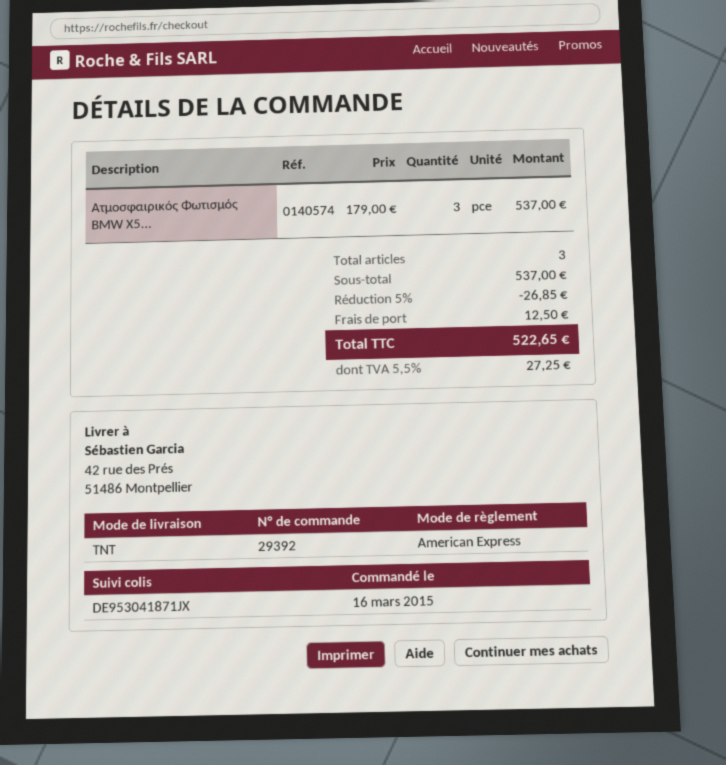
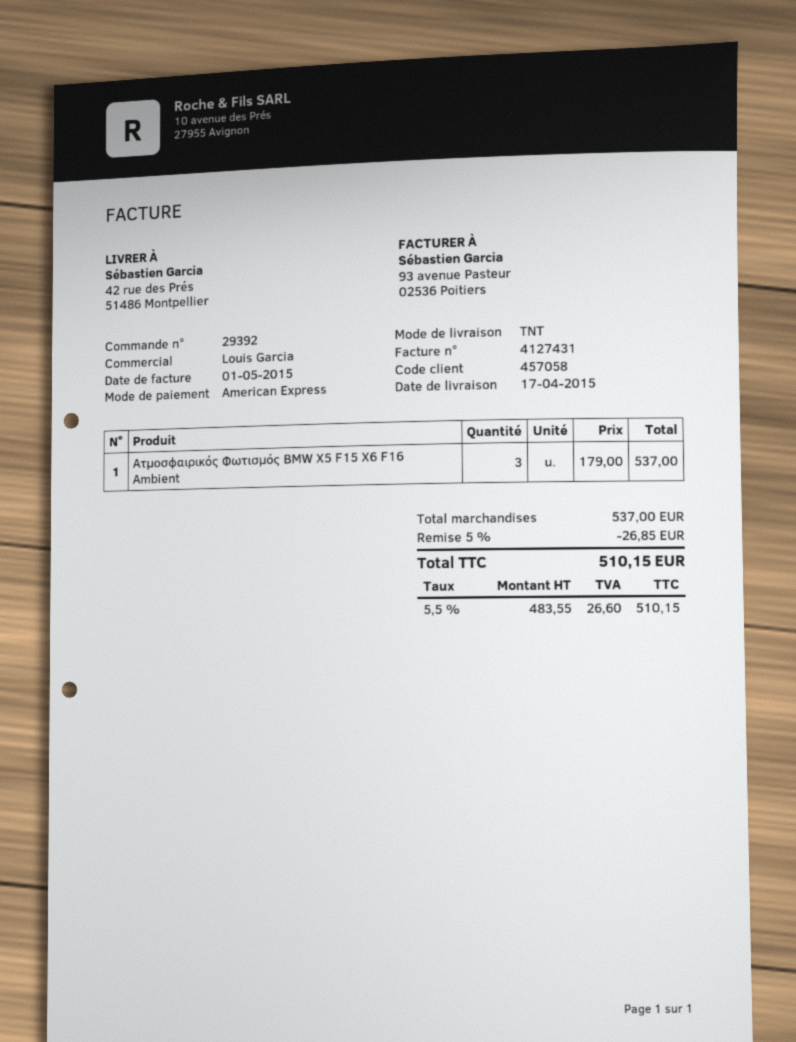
shipping: 12.50 -> none
tax: 5.5% = 27.25 -> 5.5% = 26.60
total: 522.65 -> 510.15

